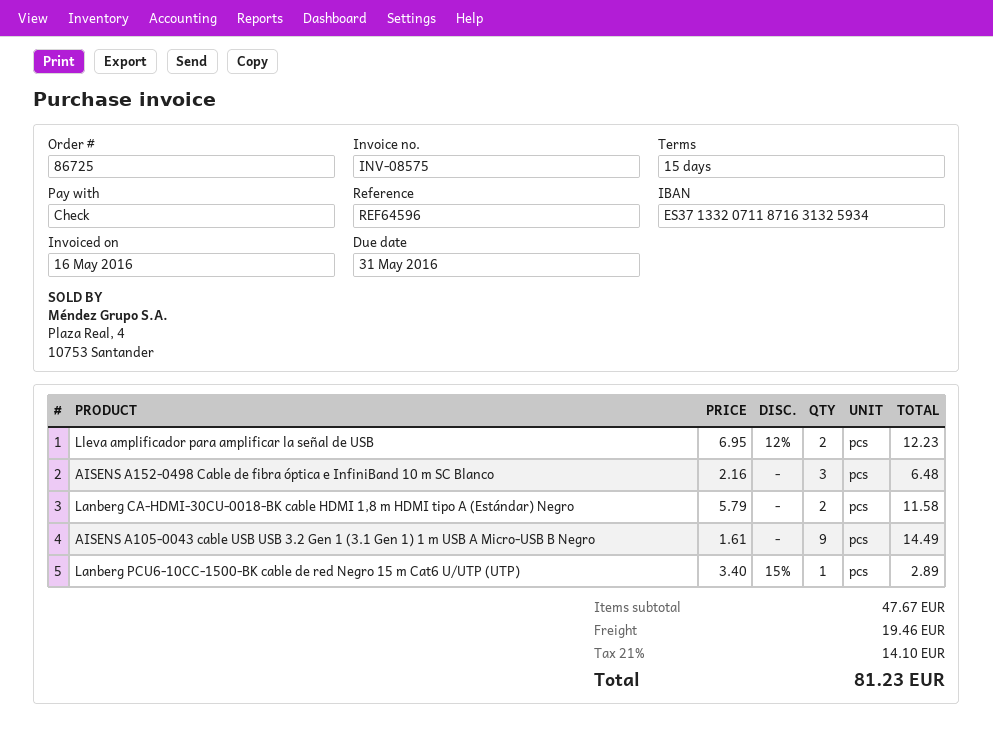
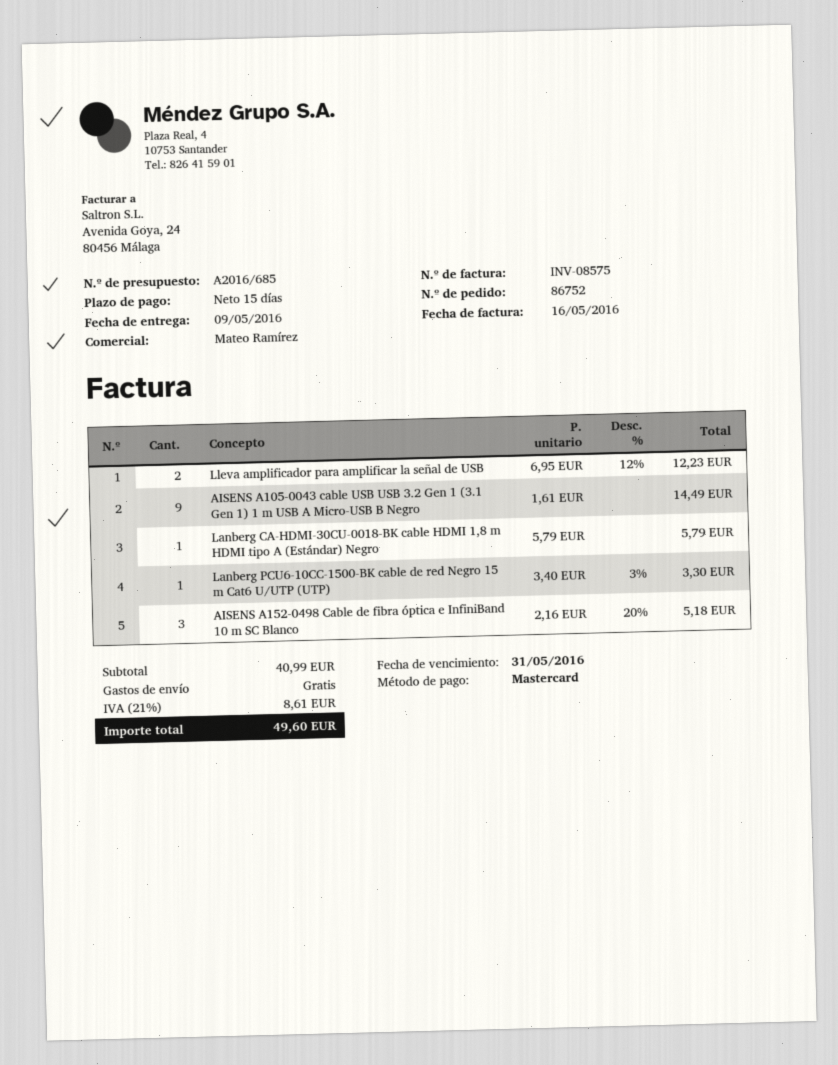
order number: 86725 -> 86752
payment method: cheque -> Mastercard
AISENS A152-0498 Cable de fibra óptica e InfiniBand 10 m SC Blanco: 3 x 2.16 = 6.48 -> 3 x 2.16 - 20% = 5.18
Lanberg CA-HDMI-30CU-0018-BK cable HDMI 1,8 m HDMI tipo A (Estándar) Negro: 2 x 5.79 = 11.58 -> 1 x 5.79 = 5.79
Lanberg PCU6-10CC-1500-BK cable de red Negro 15 m Cat6 U/UTP (UTP): 1 x 3.40 - 15% = 2.89 -> 1 x 3.40 - 3% = 3.30
subtotal: 47.67 -> 40.99
shipping: 19.46 -> 0.00
tax: 21% = 14.10 -> 21% = 8.61
total: 81.23 -> 49.60

